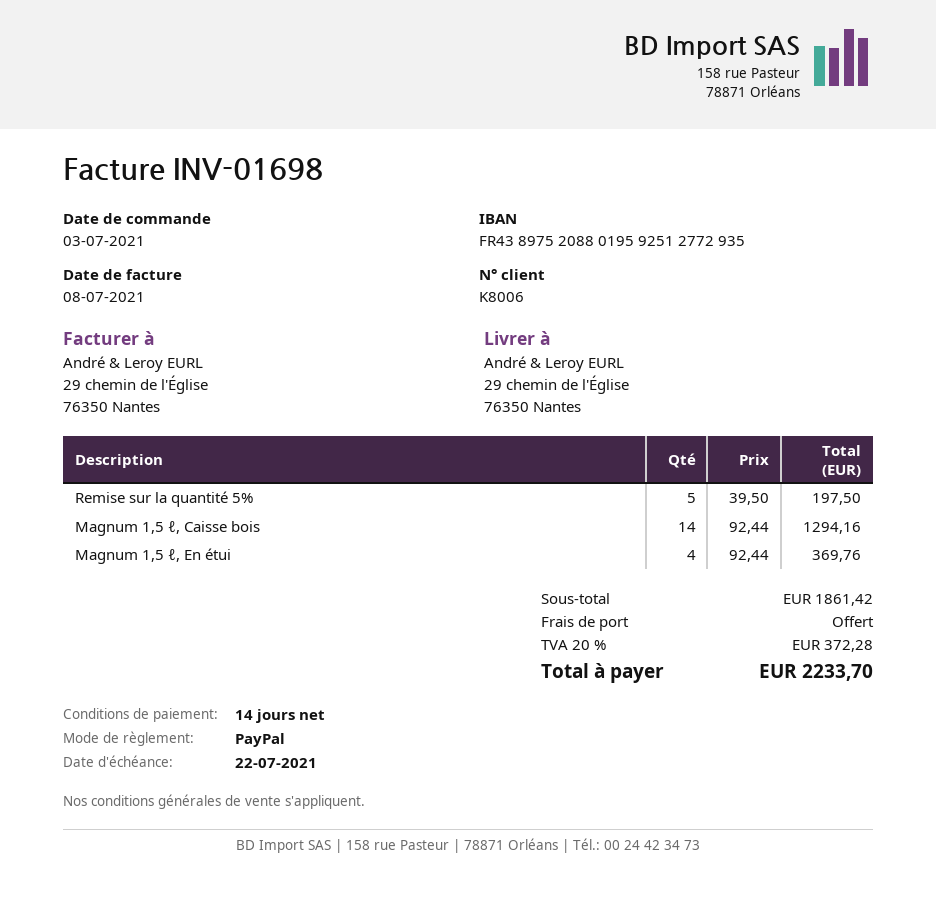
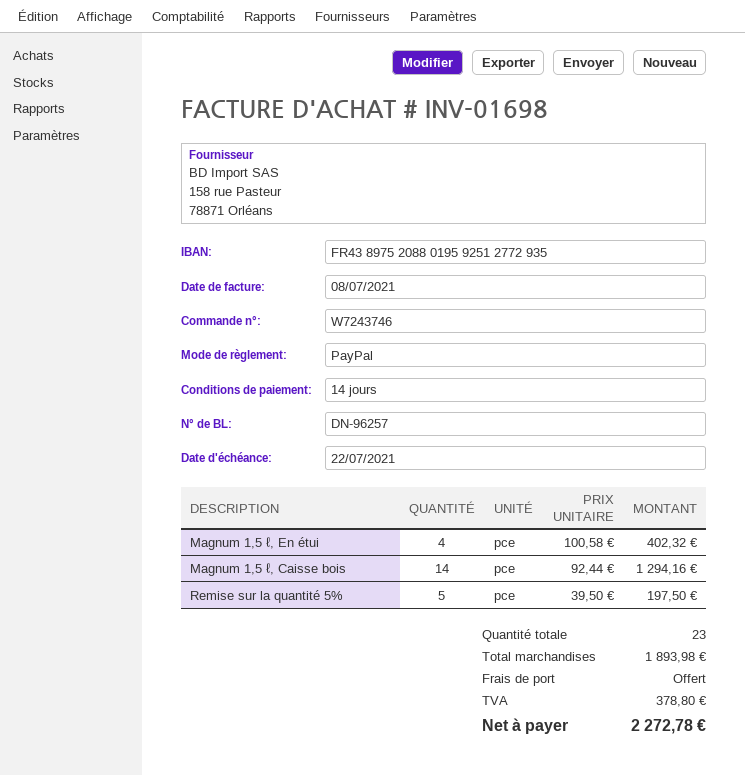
Magnum 1,5 ℓ, En étui: 4 x 92.44 = 369.76 -> 4 x 100.58 = 402.32
subtotal: 1861.42 -> 1893.98
tax: 372.28 -> 378.80
total: 2233.70 -> 2272.78

